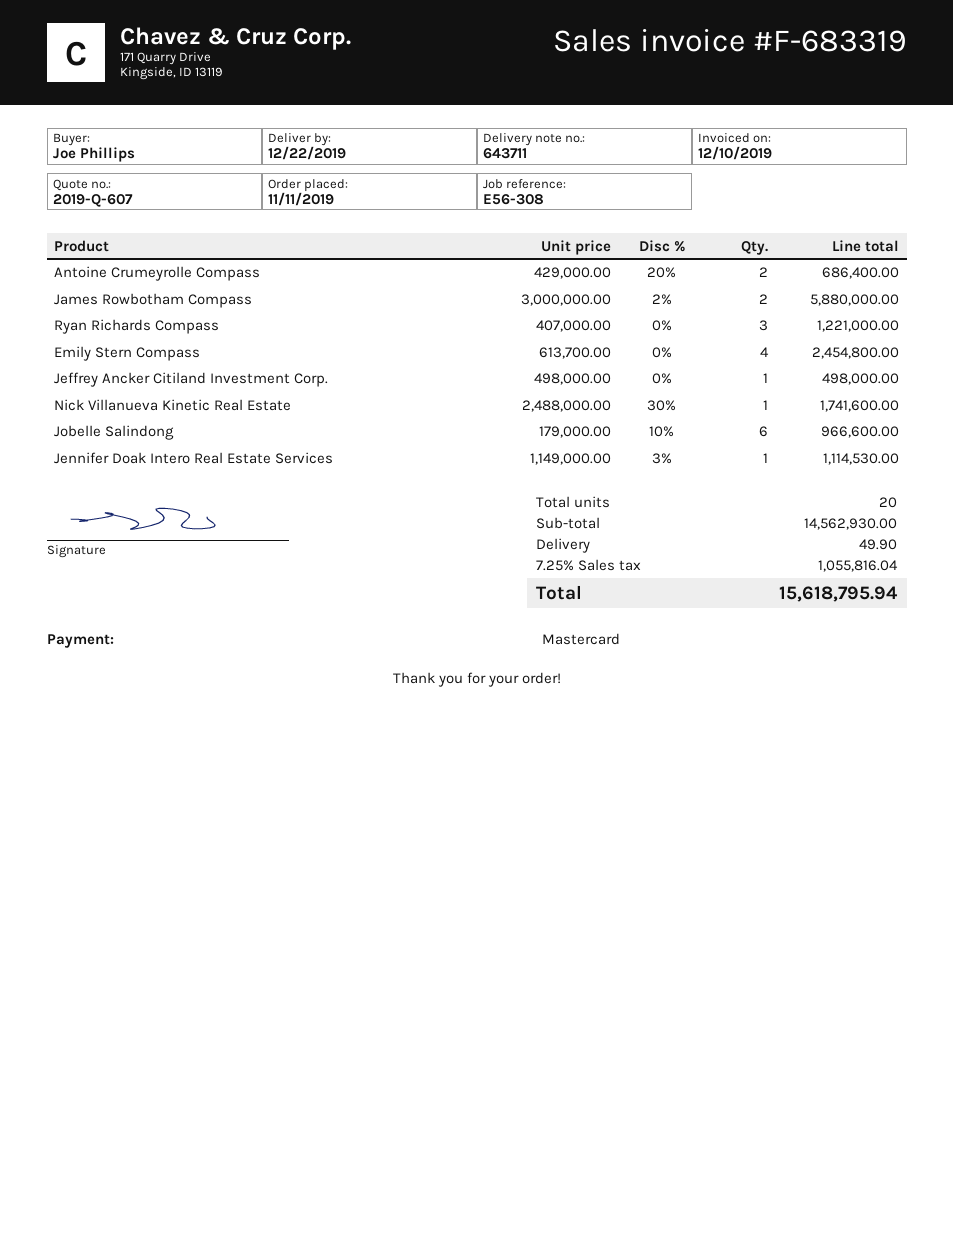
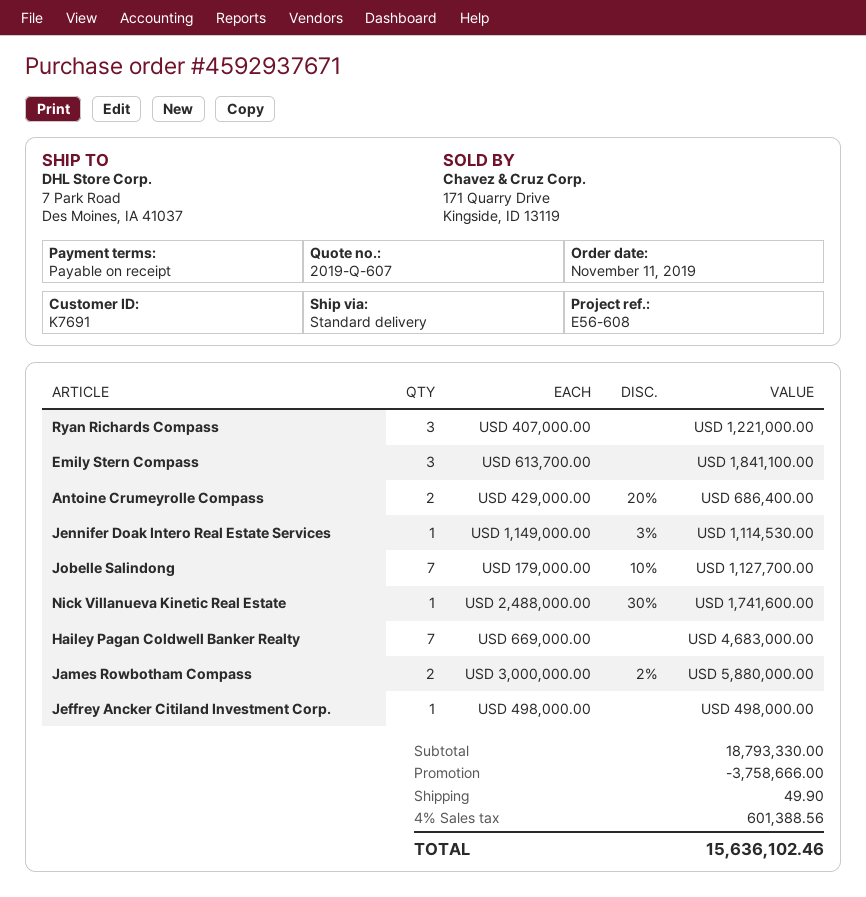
reference: E56-308 -> E56-608
Emily Stern Compass: 4 x 613700.00 = 2454800.00 -> 3 x 613700.00 = 1841100.00
Jobelle Salindong: 6 x 179000.00 - 10% = 966600.00 -> 7 x 179000.00 - 10% = 1127700.00
Hailey Pagan Coldwell Banker Realty: none -> 7 x 669000.00 = 4683000.00
subtotal: 14562930.00 -> 18793330.00
discount: none -> 3758666.00
tax: 7.25% = 1055816.04 -> 4% = 601388.56
total: 15618795.94 -> 15636102.46

